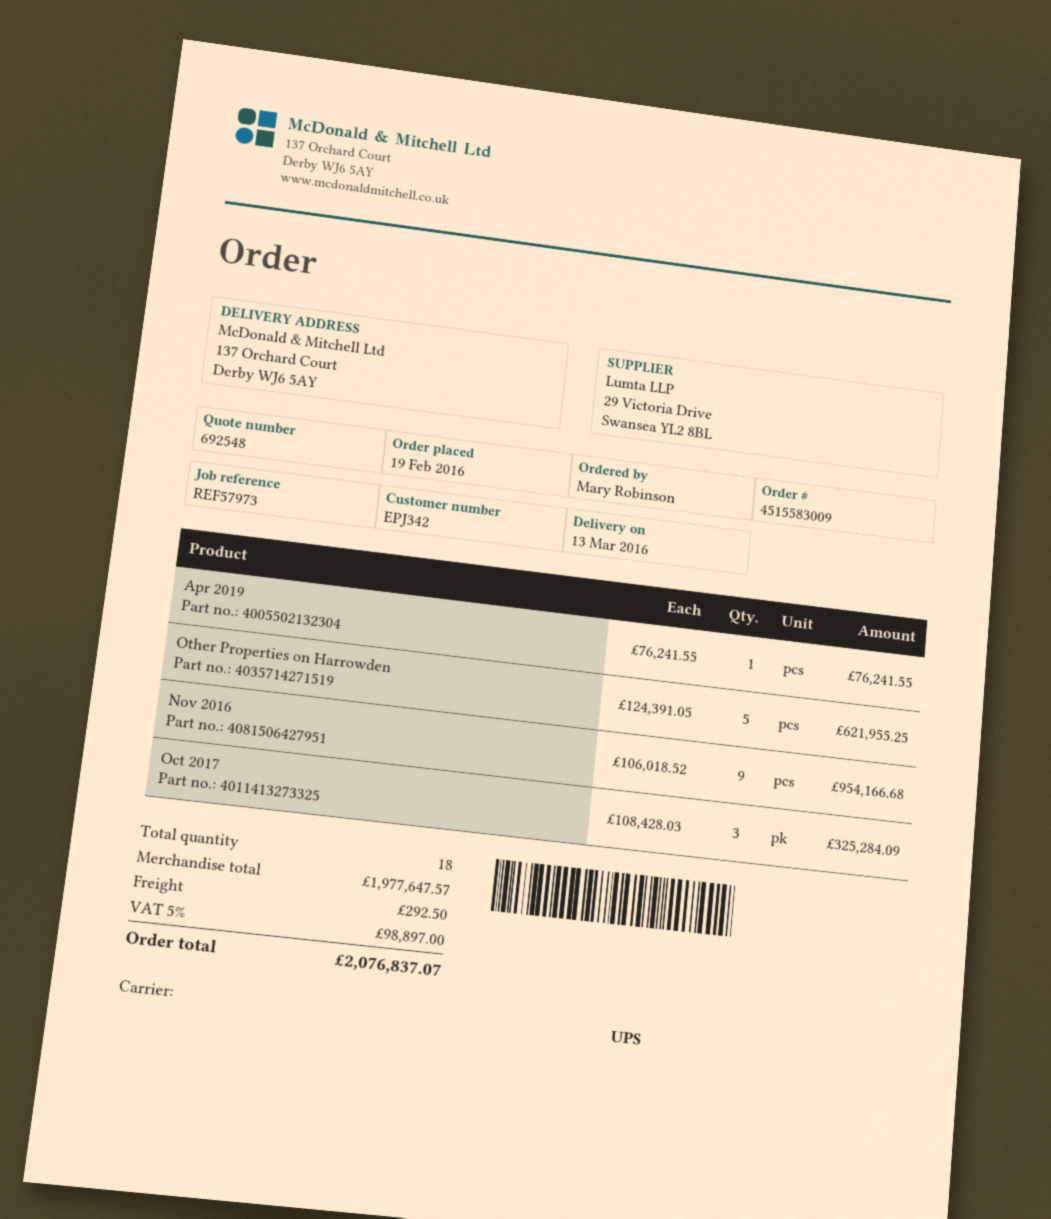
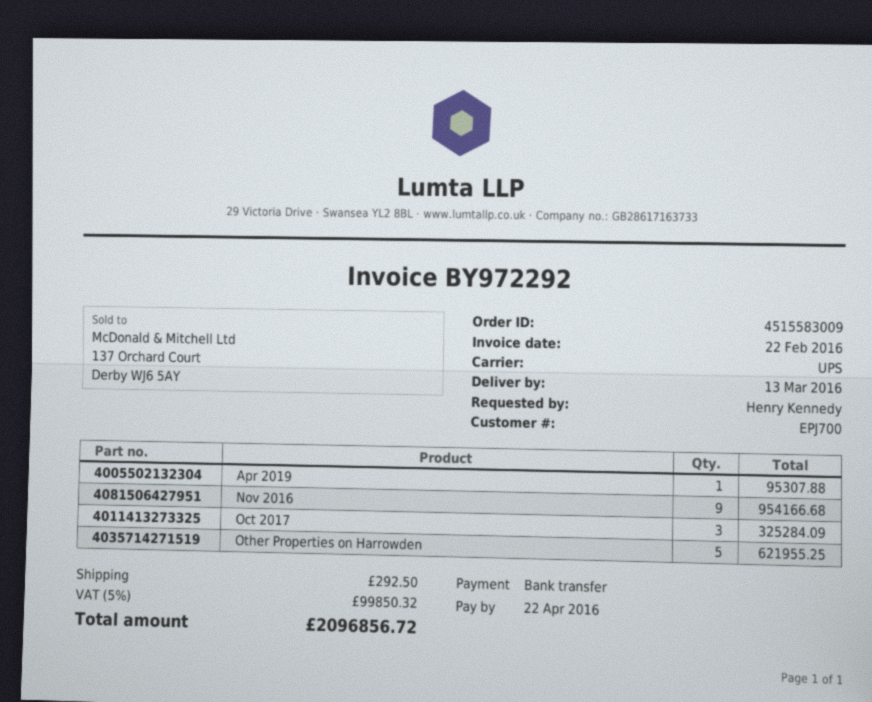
customer number: EPJ342 -> EPJ700
ordered by: Mary Robinson -> Henry Kennedy
Apr 2019: 1 for 76241.55 -> 1 for 95307.88
tax: 5% = 98897.00 -> 5% = 99850.32
total: 2076837.07 -> 2096856.72

